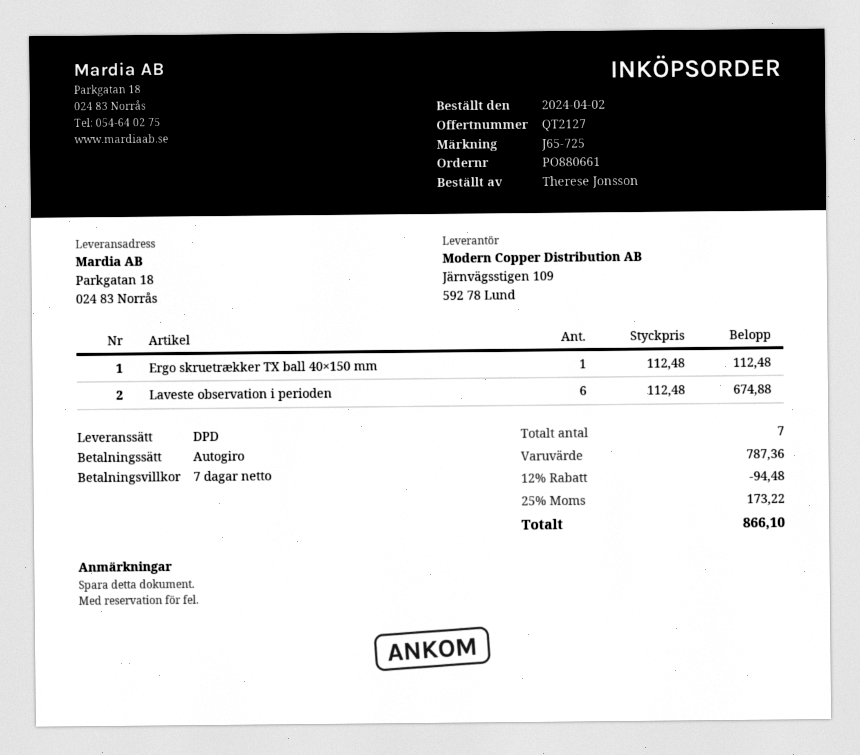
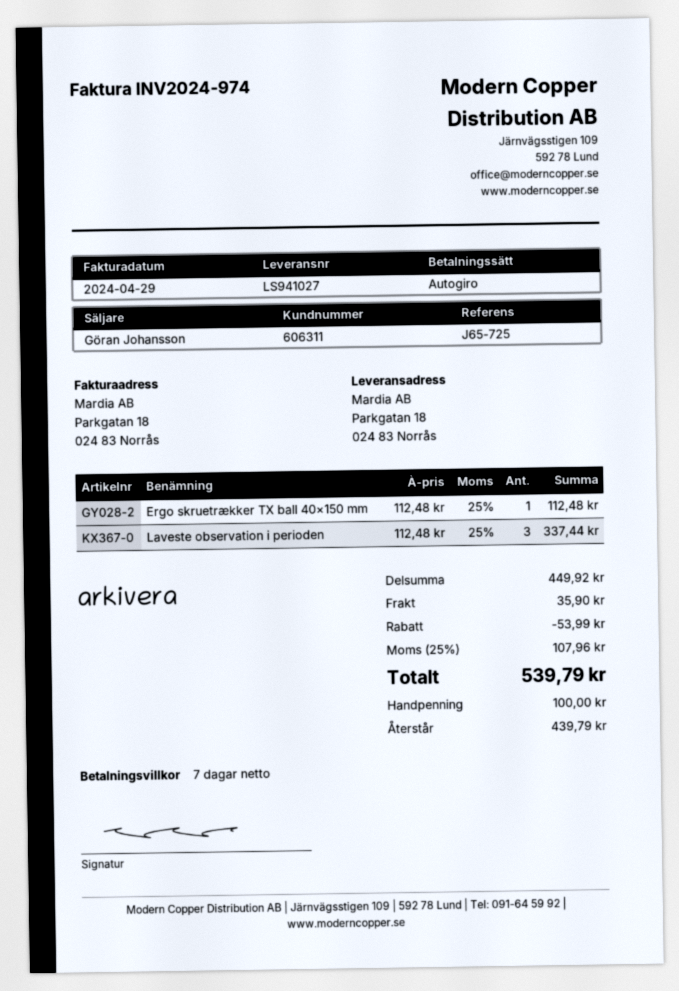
Laveste observation i perioden: 6 x 112.48 = 674.88 -> 3 x 112.48 = 337.44
subtotal: 787.36 -> 449.92
discount: 94.48 -> 53.99
shipping: none -> 35.90
tax: 25% = 173.22 -> 25% = 107.96
total: 866.10 -> 539.79

